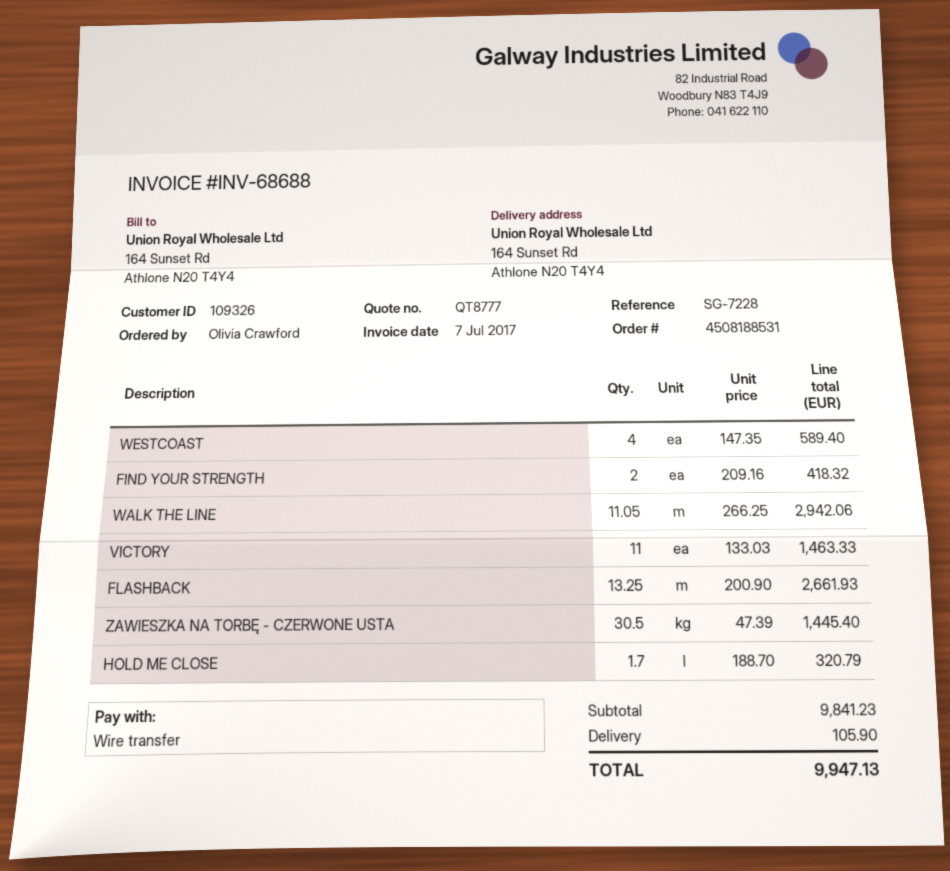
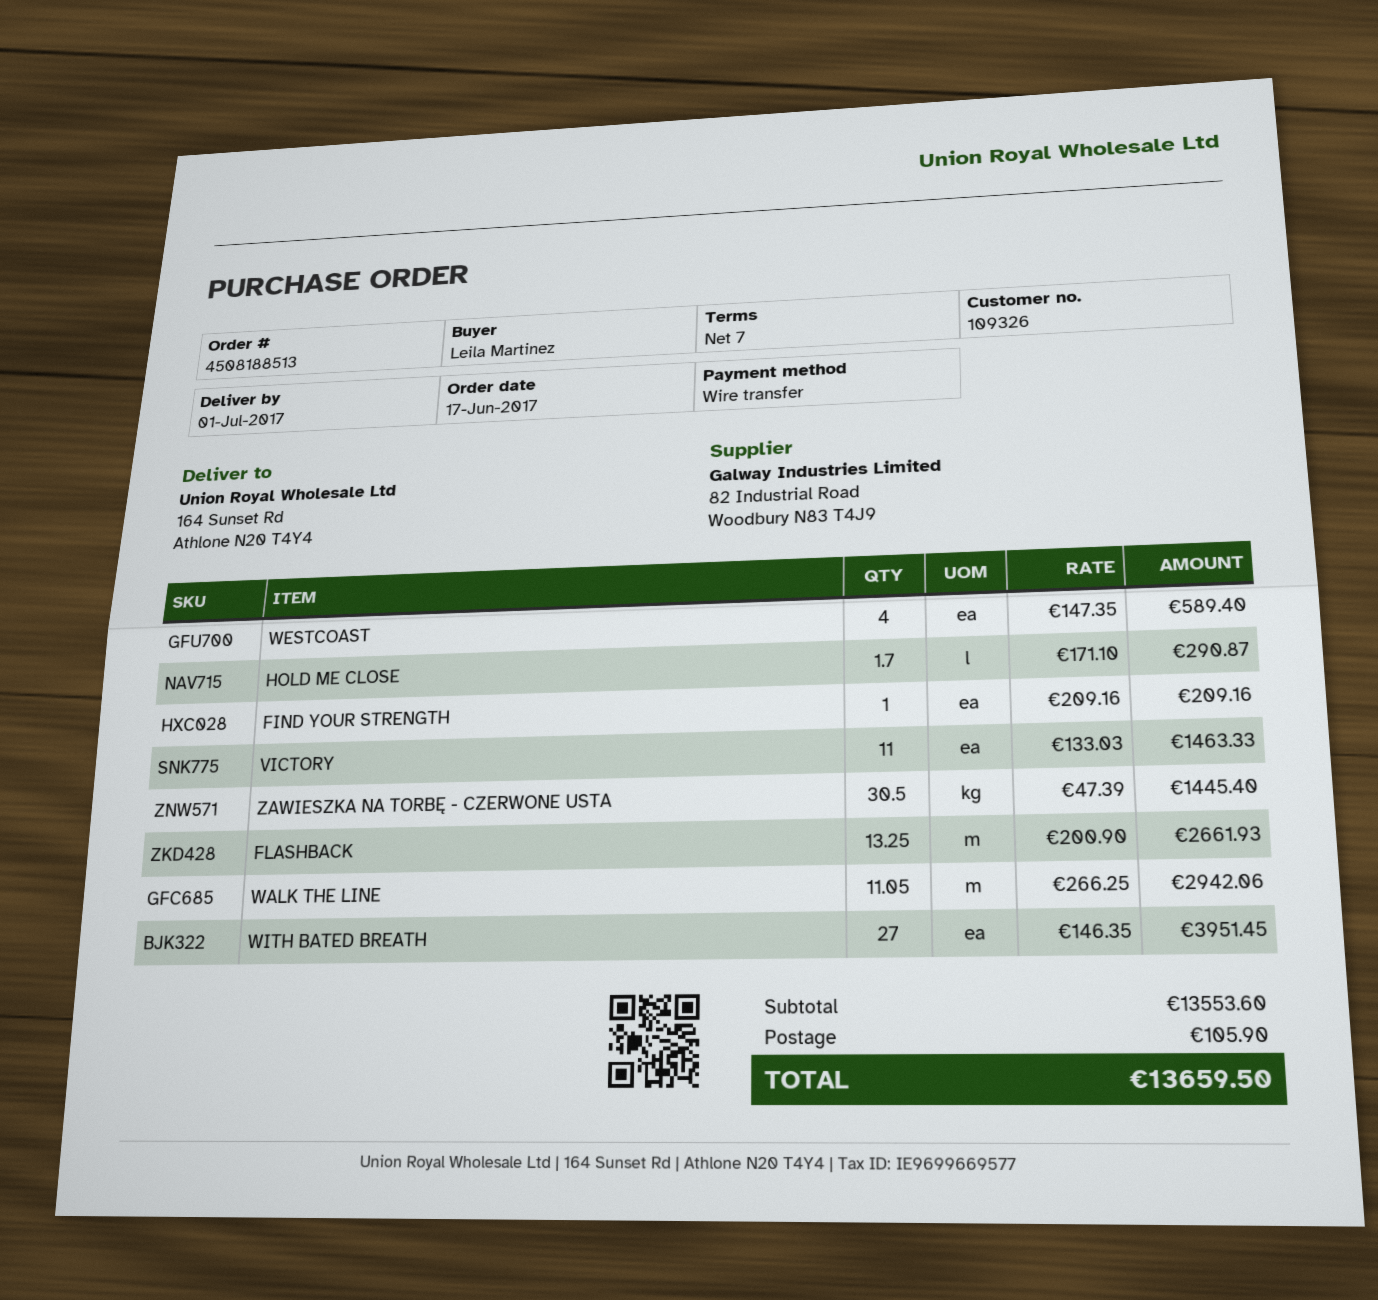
order number: 4508188531 -> 4508188513
ordered by: Olivia Crawford -> Leila Martinez
FIND YOUR STRENGTH: 2 x 209.16 = 418.32 -> 1 x 209.16 = 209.16
HOLD ME CLOSE: 1.7 x 188.70 = 320.79 -> 1.7 x 171.10 = 290.87
WITH BATED BREATH: none -> 27 x 146.35 = 3951.45
subtotal: 9841.23 -> 13553.60
total: 9947.13 -> 13659.50

